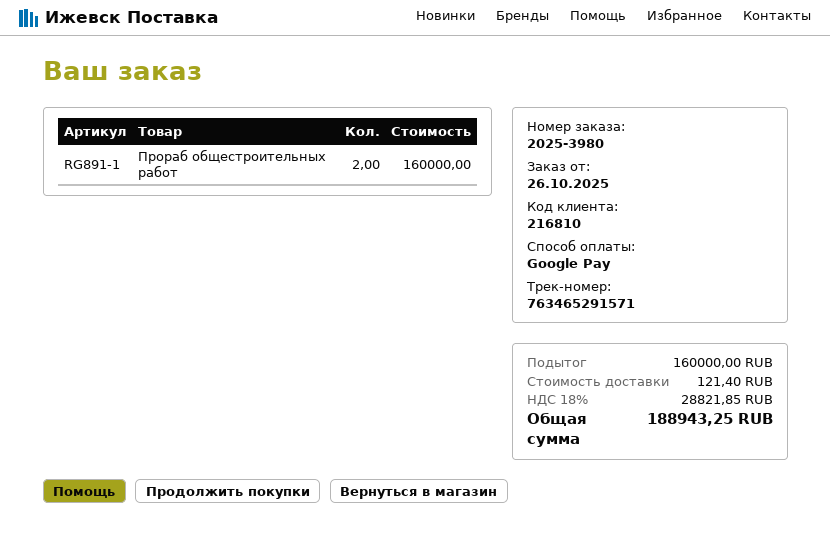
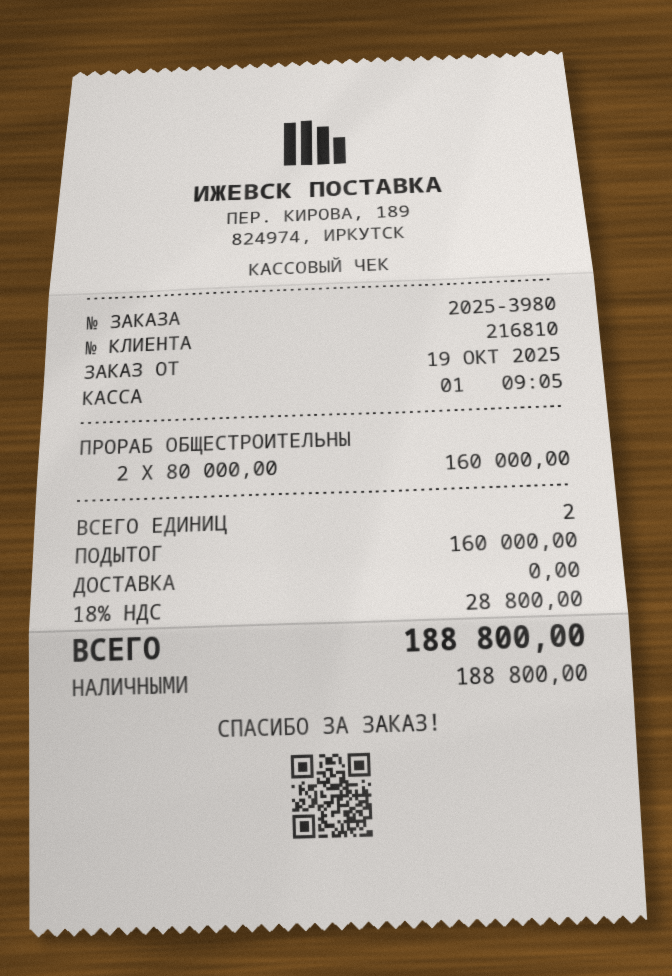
order date: 2025-10-26 -> 2025-10-19
payment method: Google Pay -> cash
shipping: 121.40 -> 0.00
tax: 18% = 28821.85 -> 18% = 28800.00
total: 188943.25 -> 188800.00

